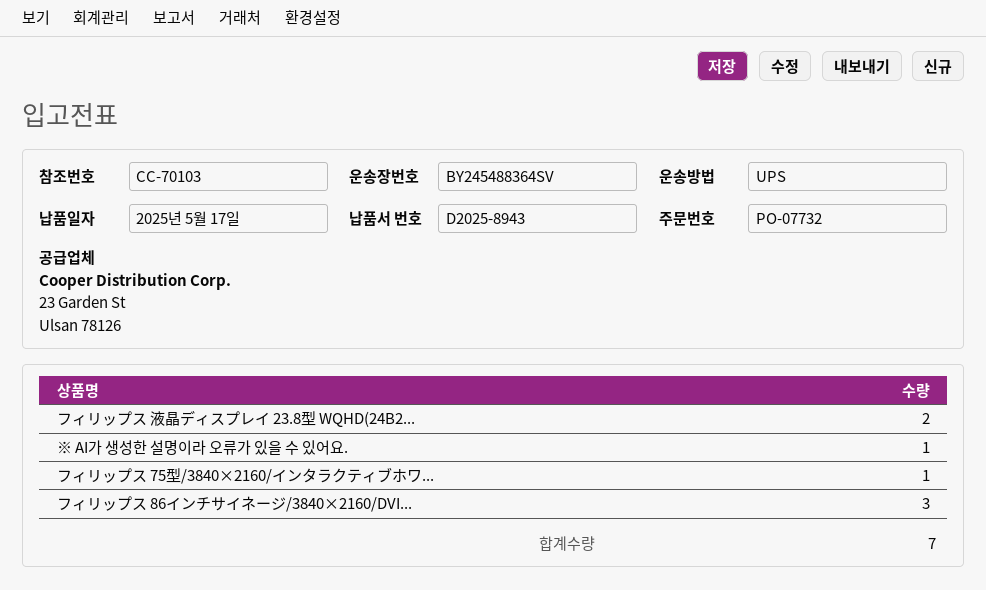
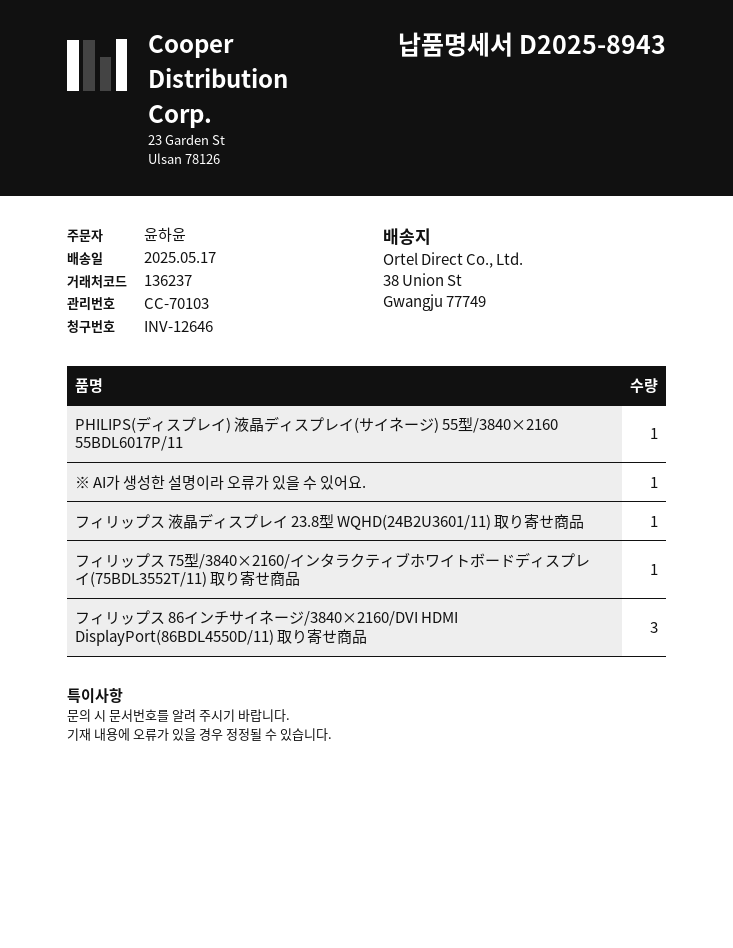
フィリップス 液晶ディスプレイ 23.8型 WQHD(24B2...: 2 -> 1
PHILIPS(ディスプレイ) 液晶ディスプレイ(サイネージ) 55型/3840×2160 55BDL6017P/11: none -> 1

